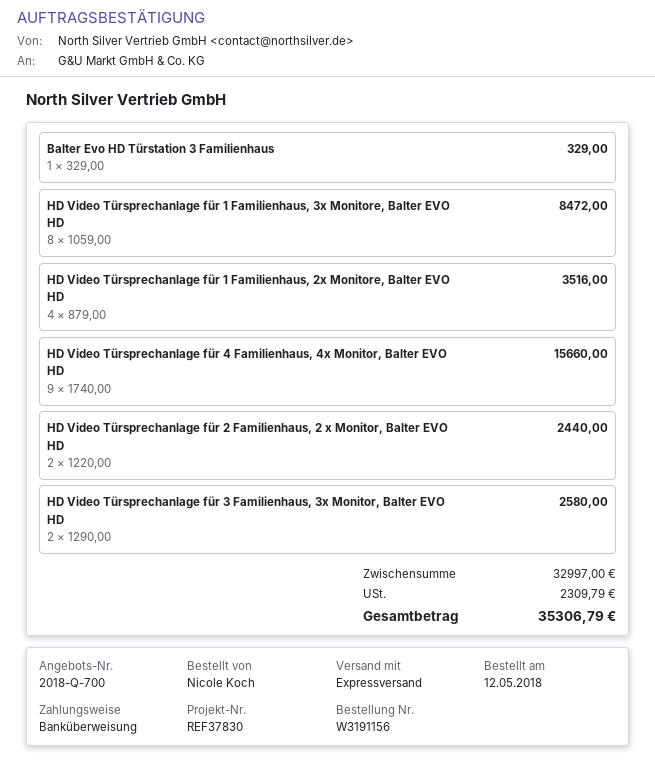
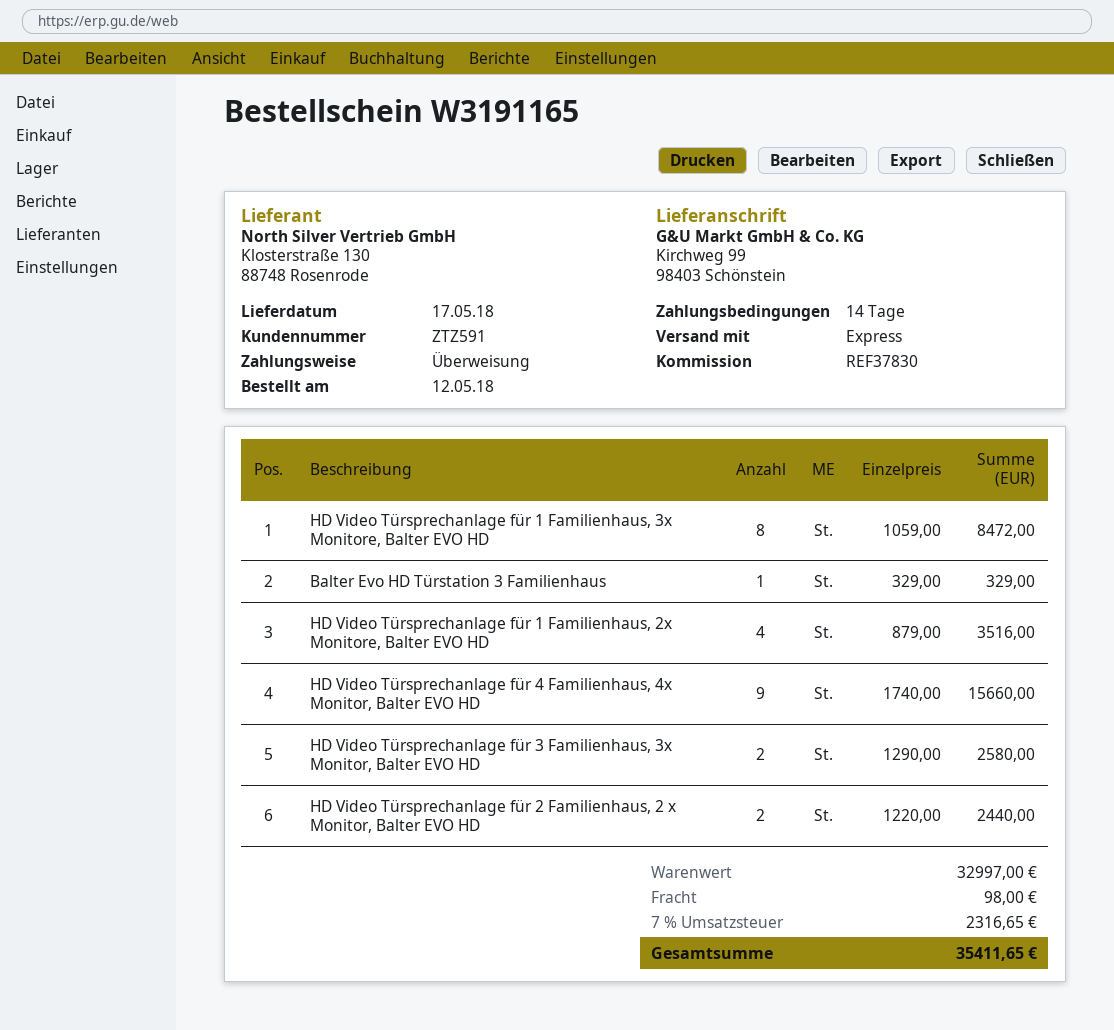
order number: W3191156 -> W3191165
shipping: none -> 98.00
tax: 2309.79 -> 2316.65
total: 35306.79 -> 35411.65

